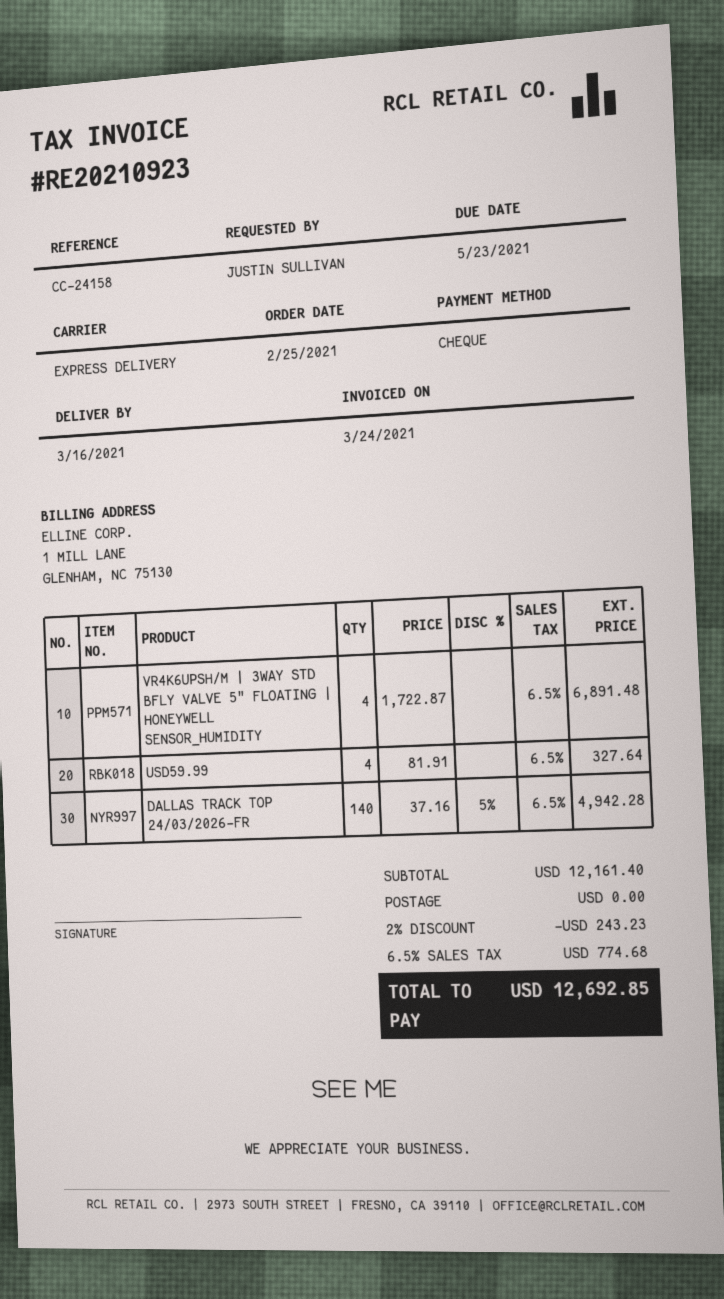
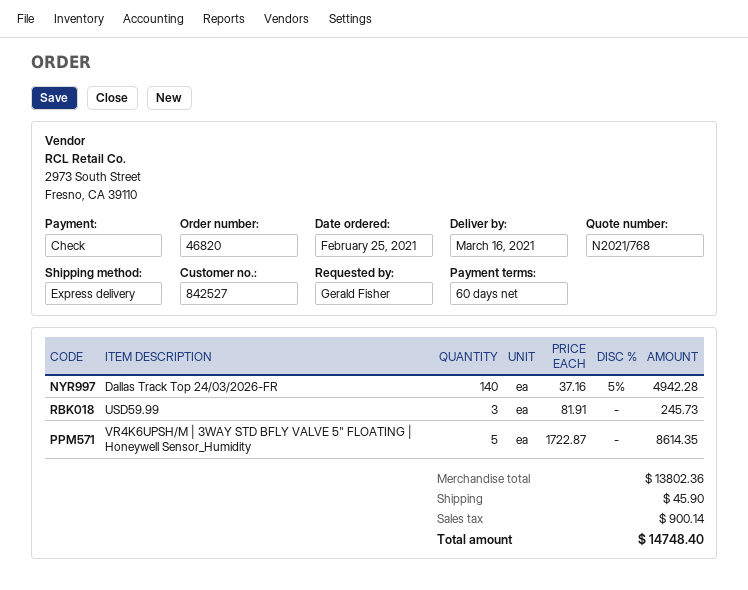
ordered by: JUSTIN SULLIVAN -> Gerald Fisher
VR4K6UPSH/M | 3WAY STD BFLY VALVE 5" FLOATING | HONEYWELL SENSOR_HUMIDITY: 4 x 1722.87 = 6891.48 -> 5 x 1722.87 = 8614.35
USD59.99: 4 x 81.91 = 327.64 -> 3 x 81.91 = 245.73
subtotal: 12161.40 -> 13802.36
discount: 2% = 243.23 -> none
shipping: 0.00 -> 45.90
tax: 774.68 -> 900.14
total: 12692.85 -> 14748.40

